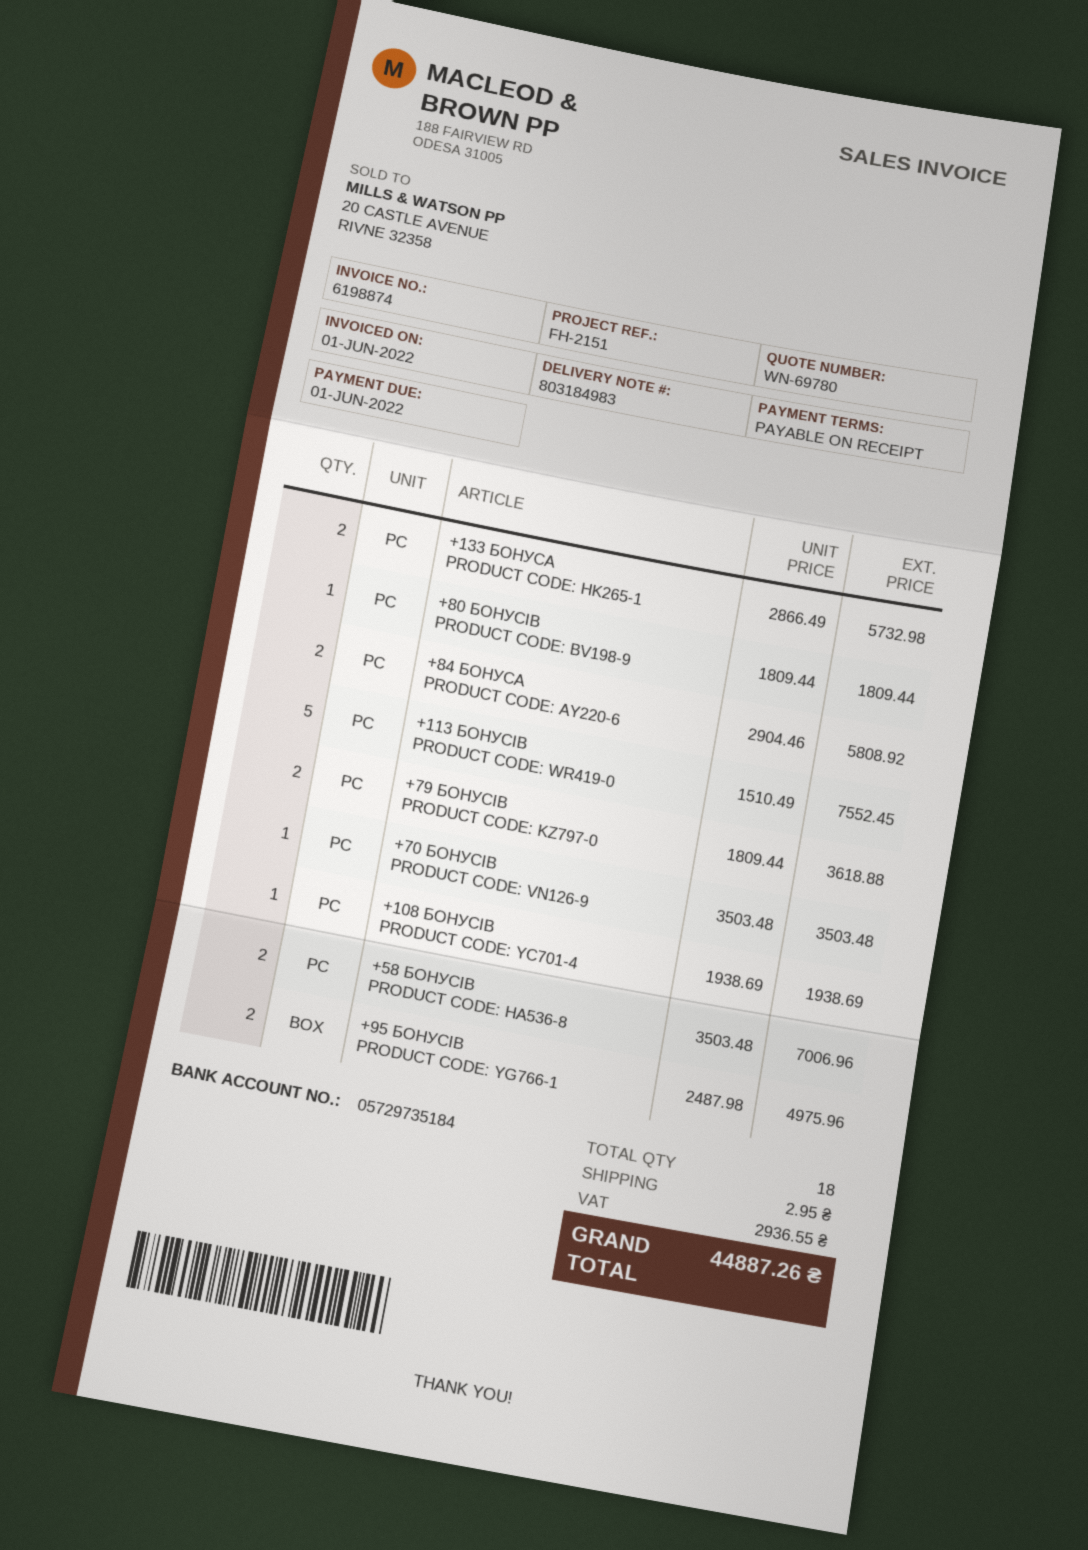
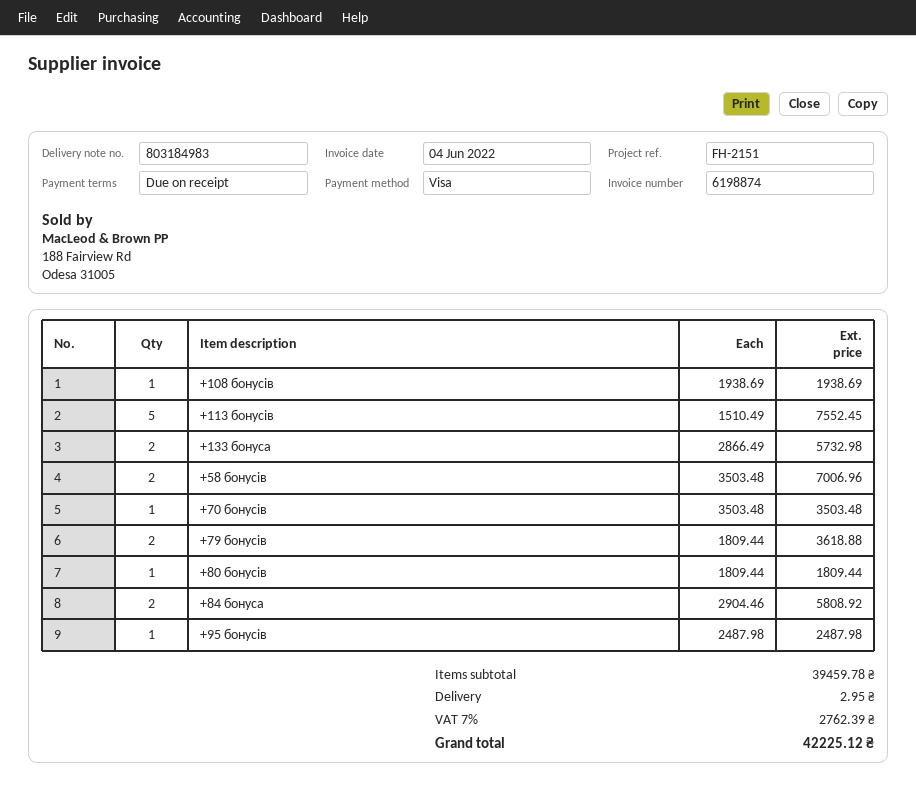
invoice date: 2022-06-01 -> 2022-06-04
+95 БОНУСІВ: 2 x 2487.98 = 4975.96 -> 1 x 2487.98 = 2487.98
tax: 2936.55 -> 2762.39
total: 44887.26 -> 42225.12

